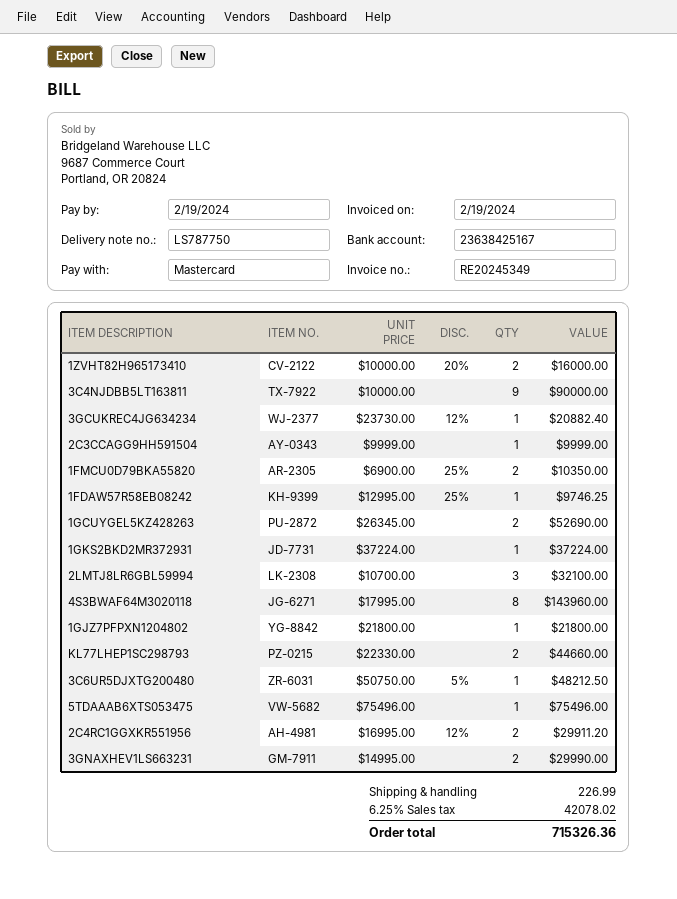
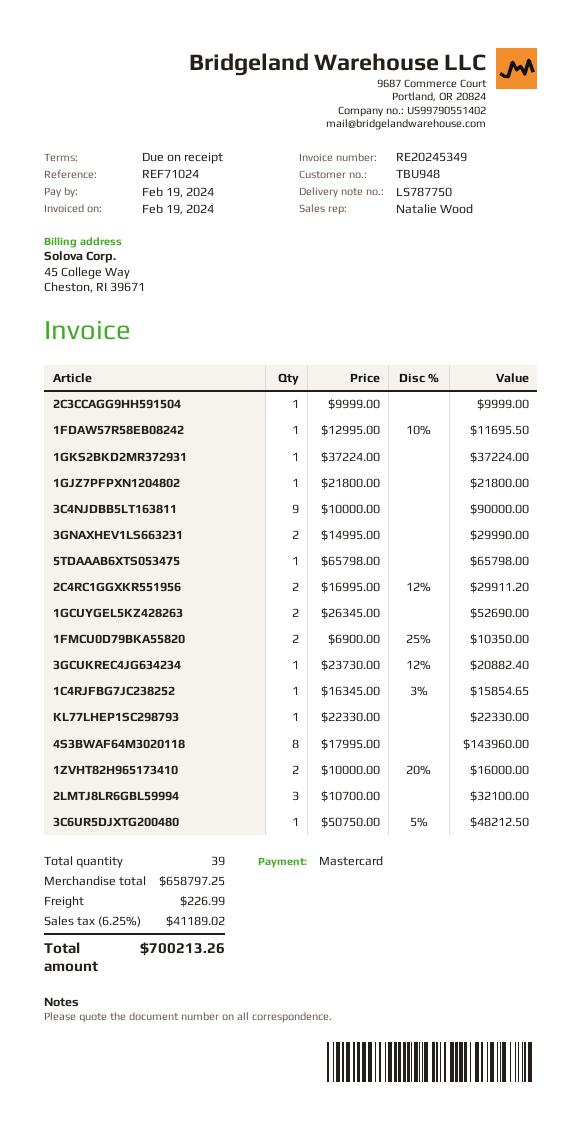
1FDAW57R58EB08242: 1 x 12995.00 - 25% = 9746.25 -> 1 x 12995.00 - 10% = 11695.50
KL77LHEP1SC298793: 2 x 22330.00 = 44660.00 -> 1 x 22330.00 = 22330.00
5TDAAAB6XTS053475: 1 x 75496.00 = 75496.00 -> 1 x 65798.00 = 65798.00
1C4RJFBG7JC238252: none -> 1 x 16345.00 - 3% = 15854.65
tax: 6.25% = 42078.02 -> 6.25% = 41189.02
total: 715326.36 -> 700213.26

